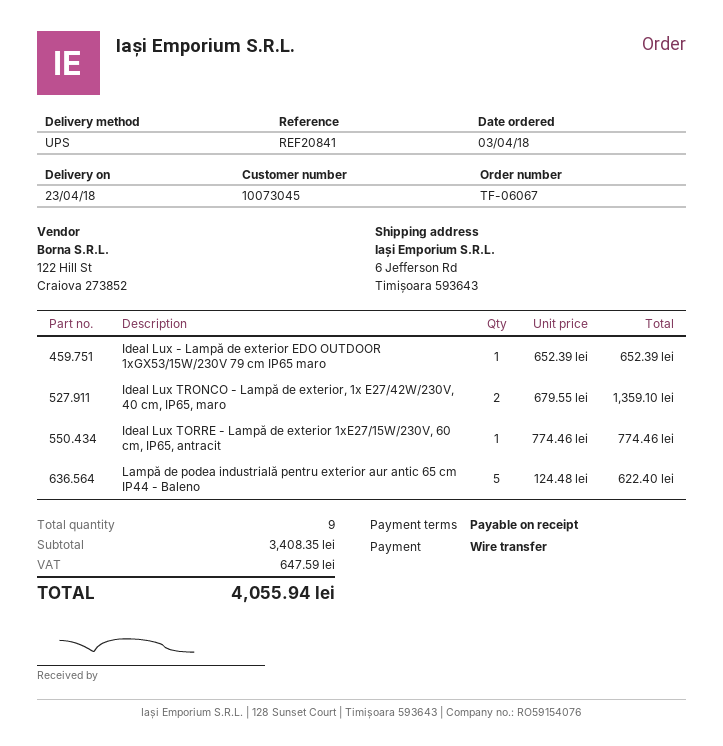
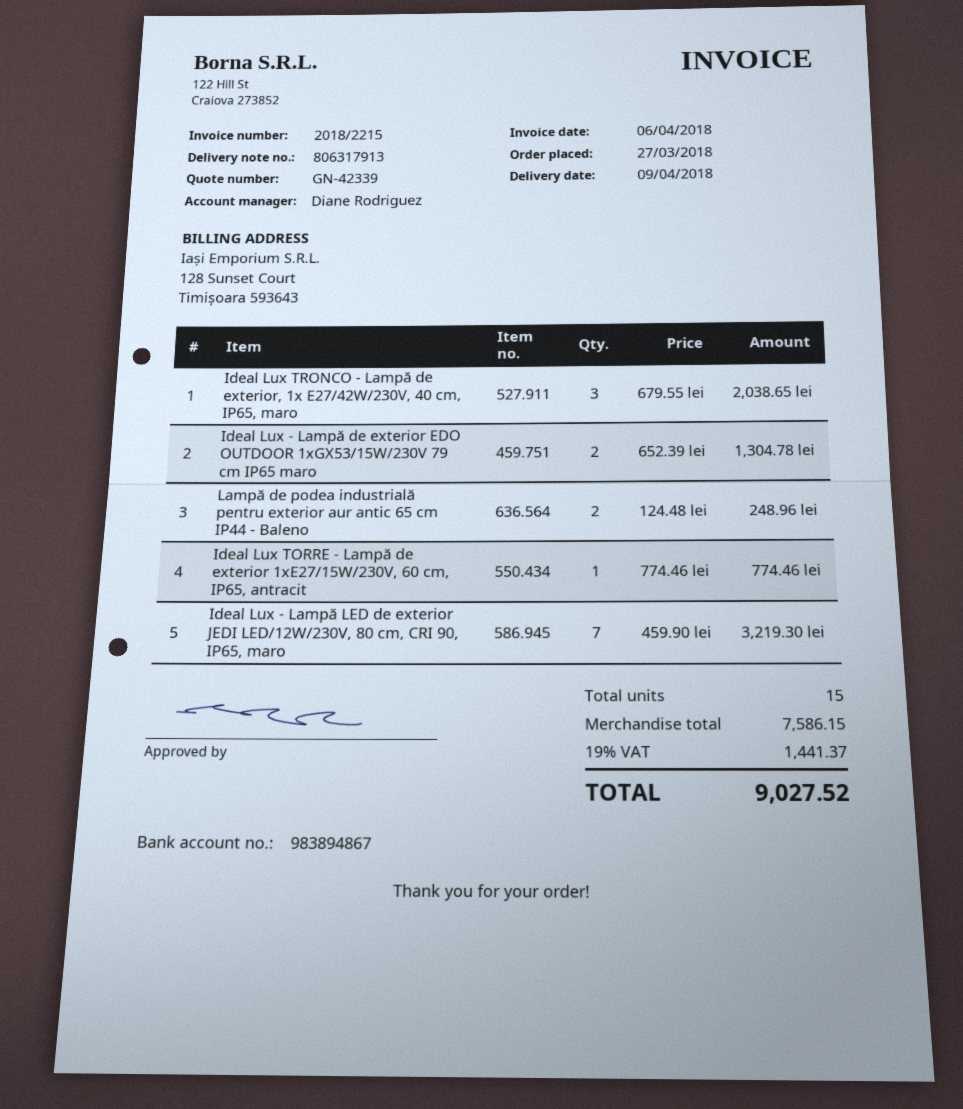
order date: 2018-04-03 -> 2018-03-27
delivery date: 2018-04-23 -> 2018-04-09
Ideal Lux - Lampă de exterior EDO OUTDOOR 1xGX53/15W/230V 79 cm IP65 maro: 1 x 652.39 = 652.39 -> 2 x 652.39 = 1304.78
Ideal Lux TRONCO - Lampă de exterior, 1x E27/42W/230V, 40 cm, IP65, maro: 2 x 679.55 = 1359.10 -> 3 x 679.55 = 2038.65
Lampă de podea industrială pentru exterior aur antic 65 cm IP44 - Baleno: 5 x 124.48 = 622.40 -> 2 x 124.48 = 248.96
Ideal Lux - Lampă LED de exterior JEDI LED/12W/230V, 80 cm, CRI 90, IP65, maro: none -> 7 x 459.90 = 3219.30
total quantity: 9 -> 15
subtotal: 3408.35 -> 7586.15
tax: 647.59 -> 1441.37
total: 4055.94 -> 9027.52

